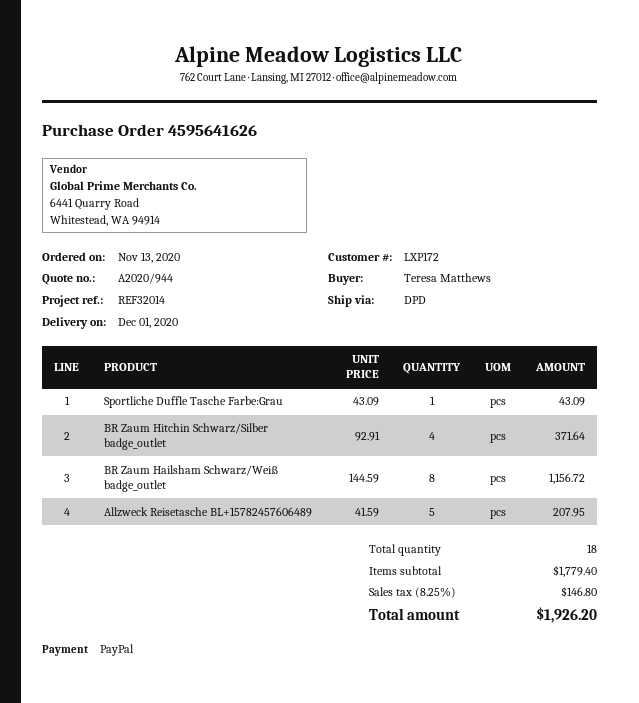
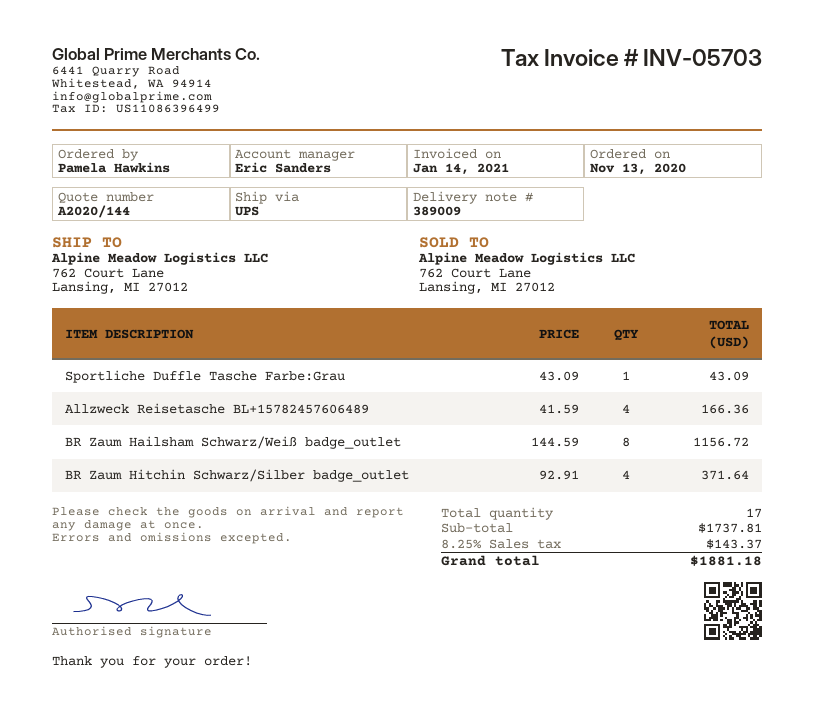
quote number: A2020/944 -> A2020/144
ordered by: Teresa Matthews -> Pamela Hawkins
shipping method: DPD -> UPS
Allzweck Reisetasche BL+15782457606489: 5 x 41.59 = 207.95 -> 4 x 41.59 = 166.36
total quantity: 18 -> 17
subtotal: 1779.40 -> 1737.81
tax: 8.25% = 146.80 -> 8.25% = 143.37
total: 1926.20 -> 1881.18

